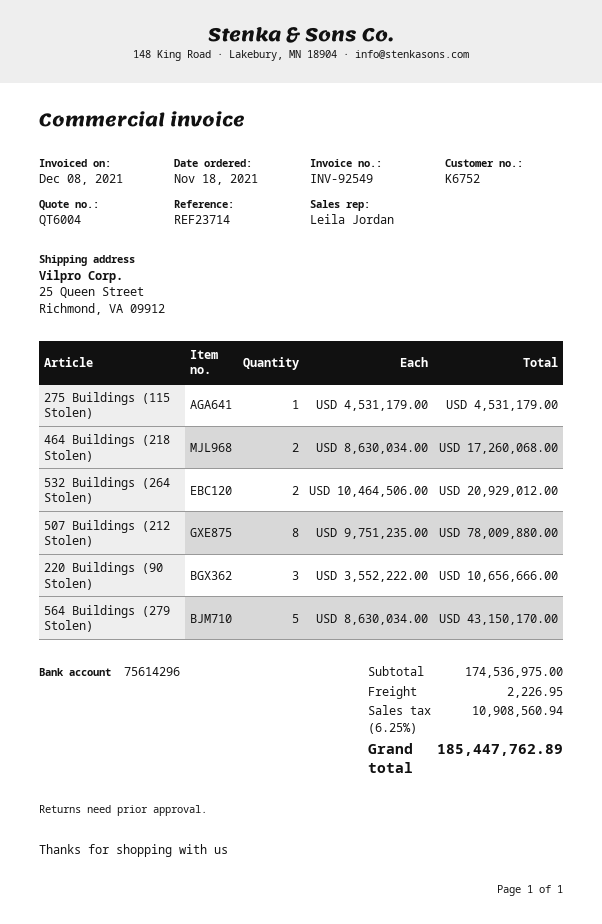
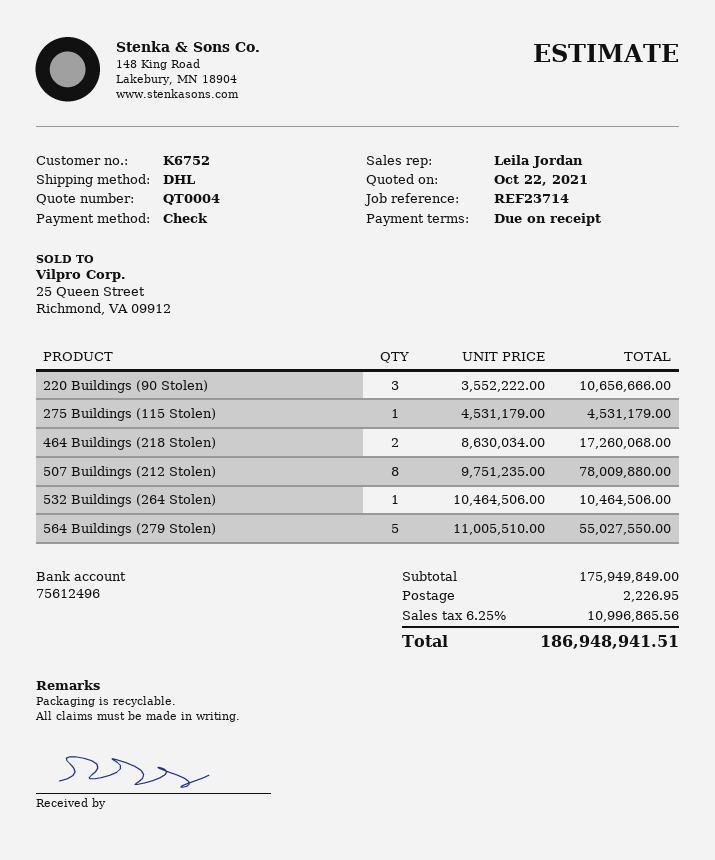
quote number: QT6004 -> QT0004
bank account: 75614296 -> 75612496
532 Buildings (264 Stolen): 2 x 10464506.00 = 20929012.00 -> 1 x 10464506.00 = 10464506.00
564 Buildings (279 Stolen): 5 x 8630034.00 = 43150170.00 -> 5 x 11005510.00 = 55027550.00
subtotal: 174536975.00 -> 175949849.00
tax: 6.25% = 10908560.94 -> 6.25% = 10996865.56
total: 185447762.89 -> 186948941.51

